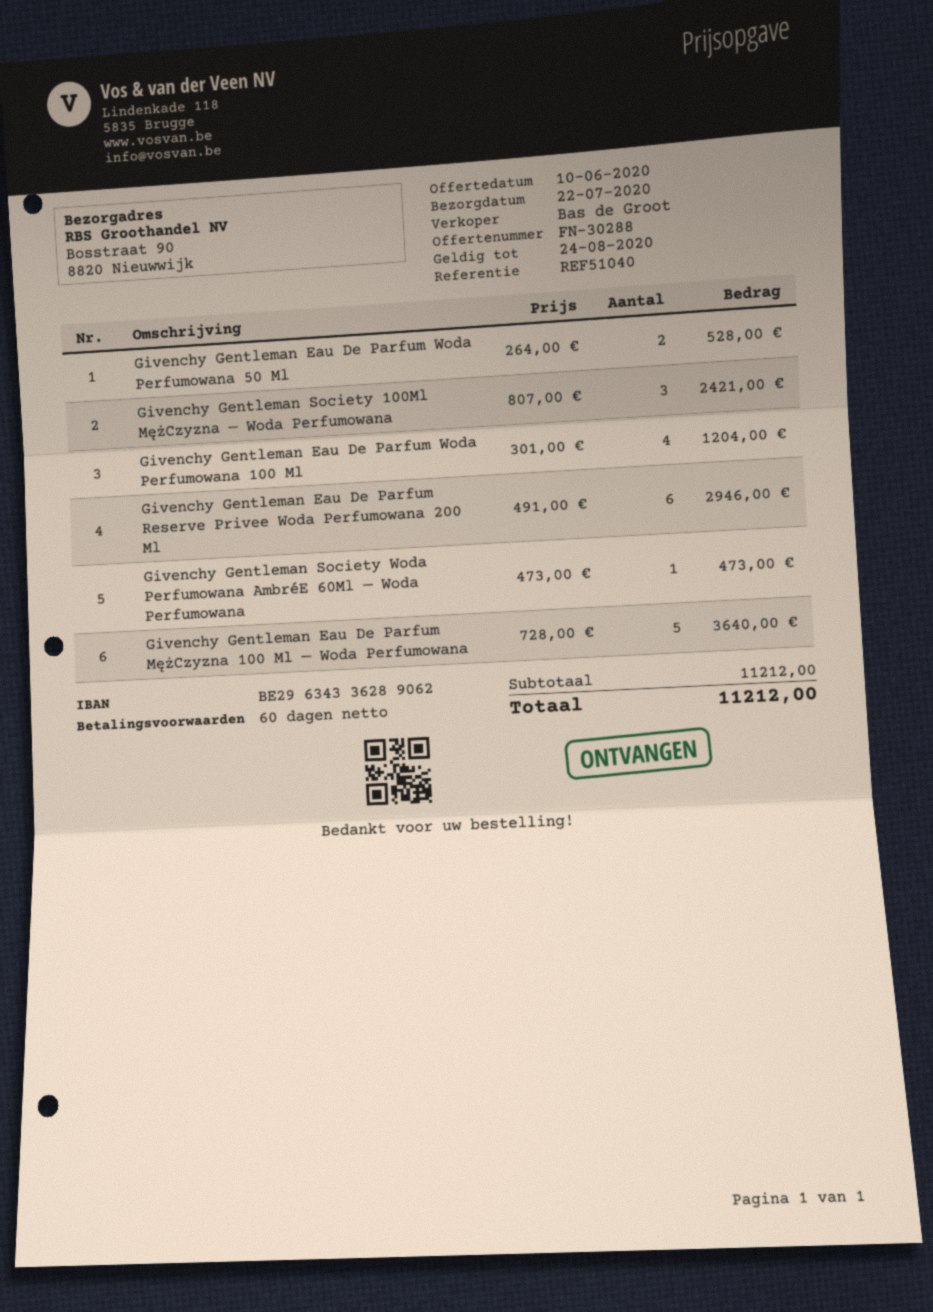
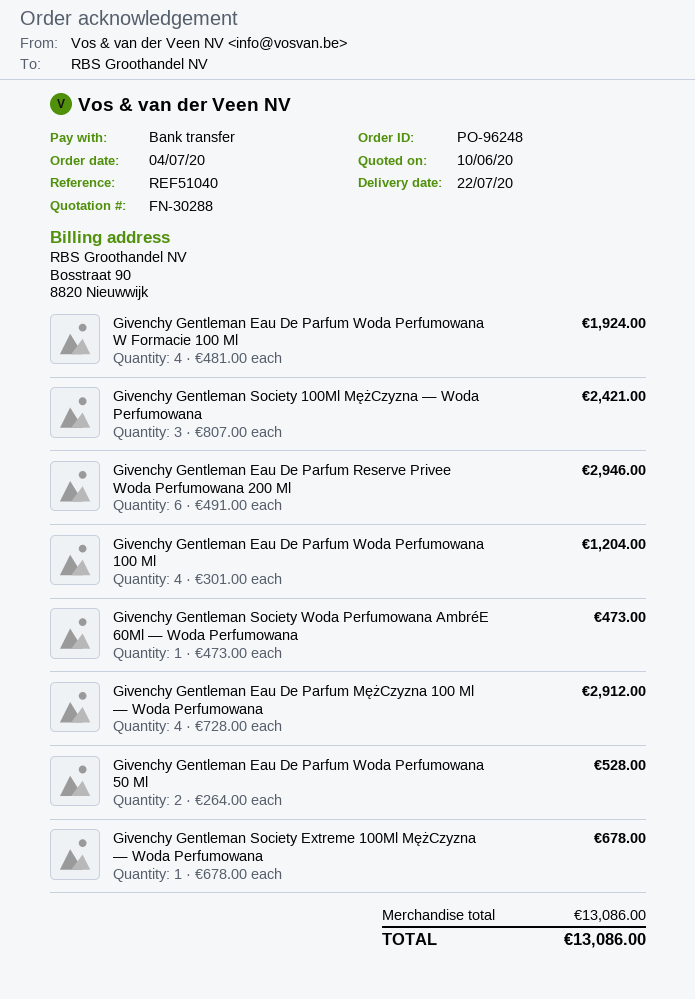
Givenchy Gentleman Eau De Parfum MężCzyzna 100 Ml — Woda Perfumowana: 5 x 728.00 = 3640.00 -> 4 x 728.00 = 2912.00
Givenchy Gentleman Eau De Parfum Woda Perfumowana W Formacie 100 Ml: none -> 4 x 481.00 = 1924.00
Givenchy Gentleman Society Extreme 100Ml MężCzyzna — Woda Perfumowana: none -> 1 x 678.00 = 678.00
subtotal: 11212.00 -> 13086.00
total: 11212.00 -> 13086.00

